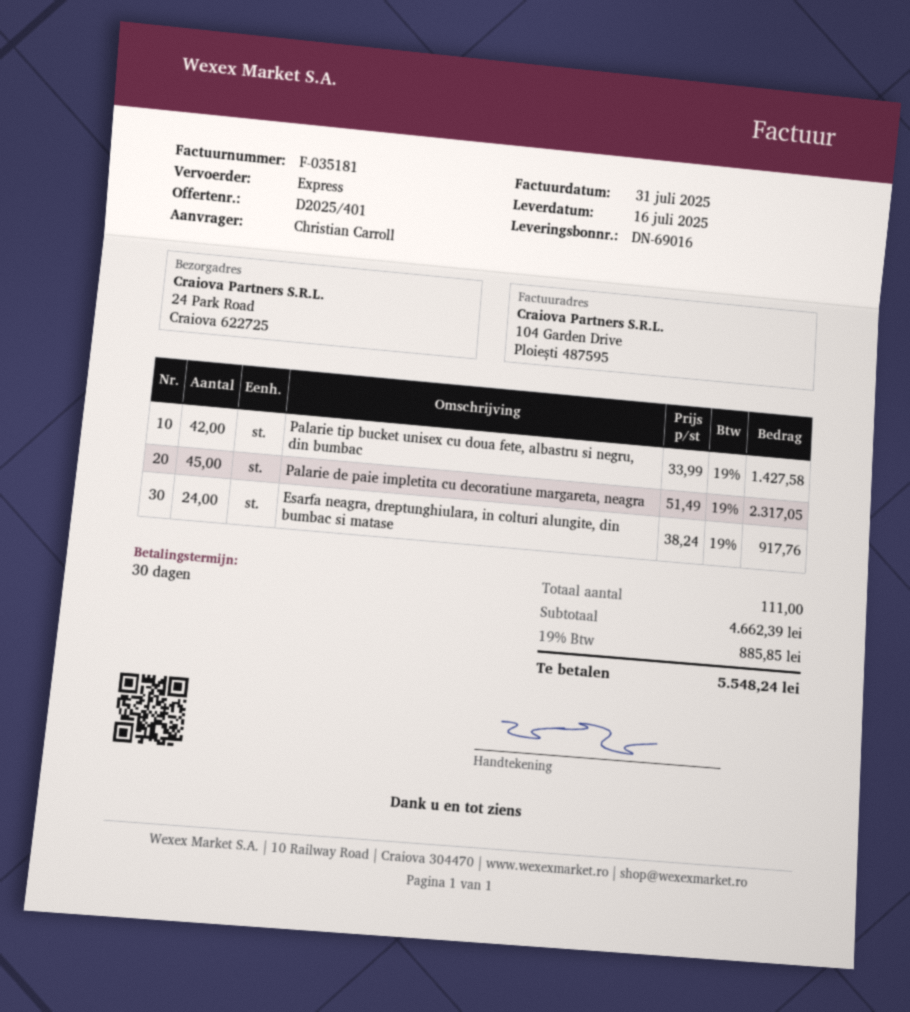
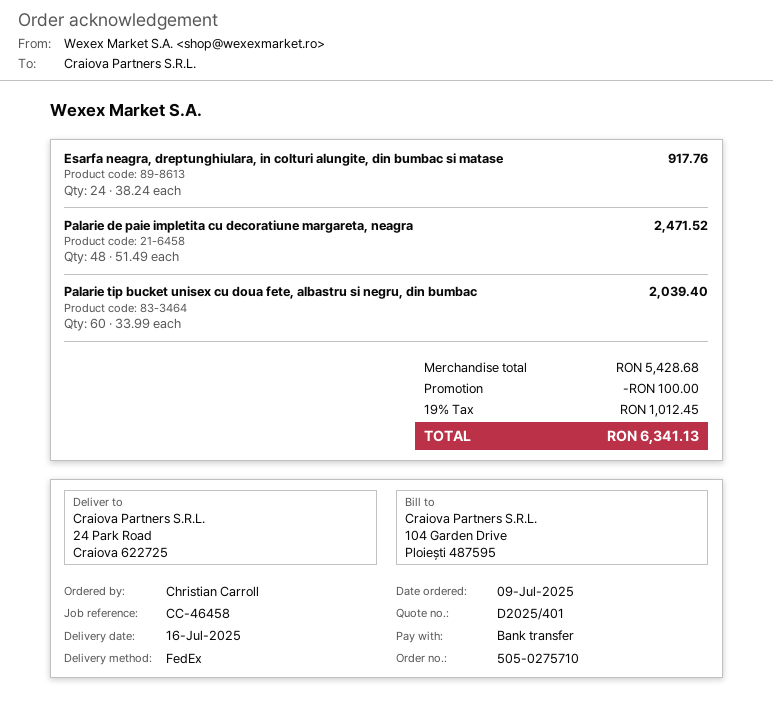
shipping method: express -> FedEx
Palarie tip bucket unisex cu doua fete, albastru si negru, din bumbac: 42 x 33.99 = 1427.58 -> 60 x 33.99 = 2039.40
Palarie de paie impletita cu decoratiune margareta, neagra: 45 x 51.49 = 2317.05 -> 48 x 51.49 = 2471.52
subtotal: 4662.39 -> 5428.68
discount: none -> 100.00
tax: 19% = 885.85 -> 19% = 1012.45
total: 5548.24 -> 6341.13

